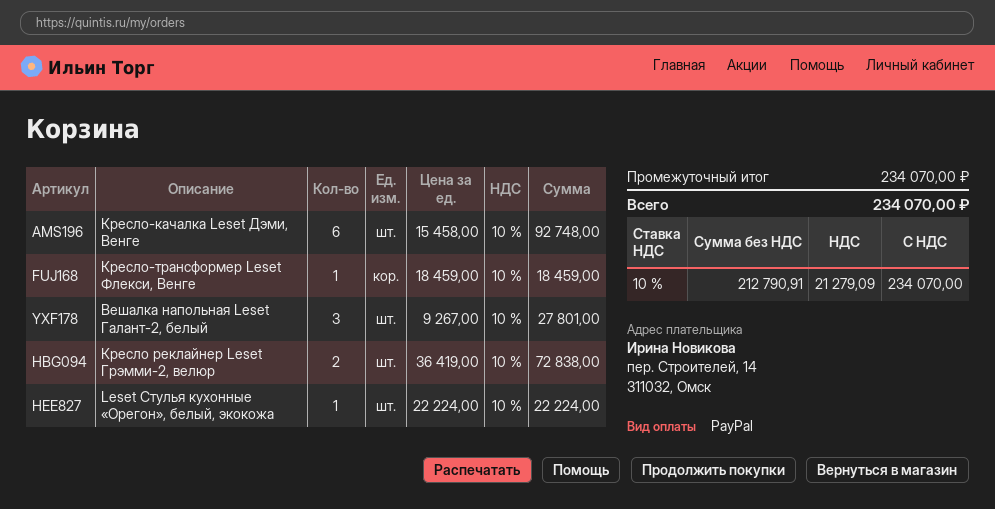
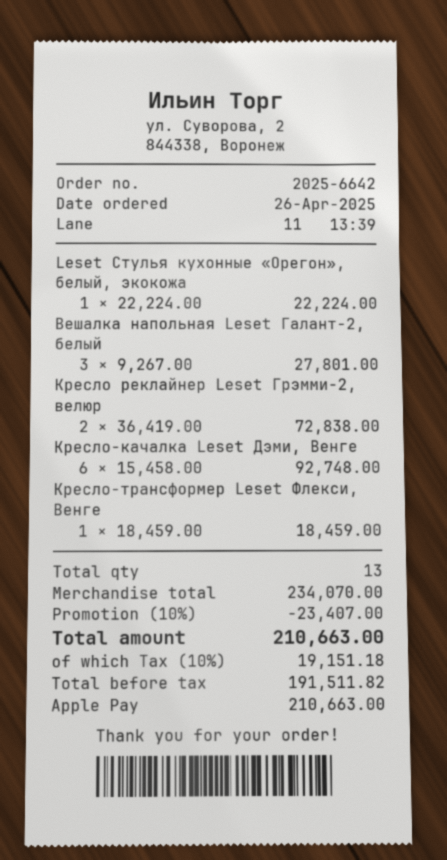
payment method: PayPal -> Apple Pay
discount: none -> 10% = 23407.00
net: 212790.91 -> 191511.82
tax: 10% = 21279.09 -> 10% = 19151.18
total: 234070.00 -> 210663.00

